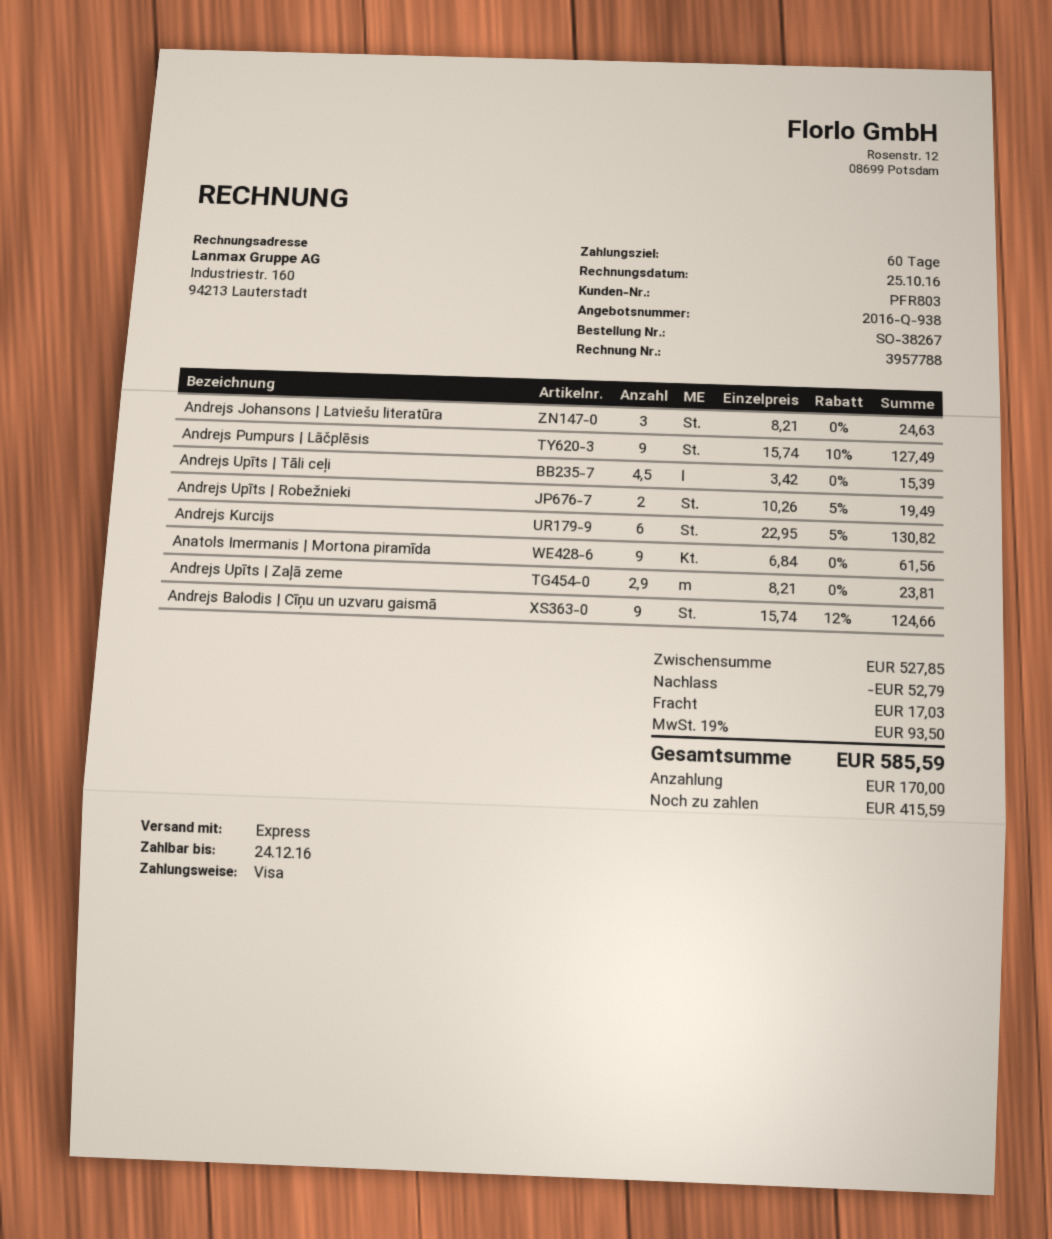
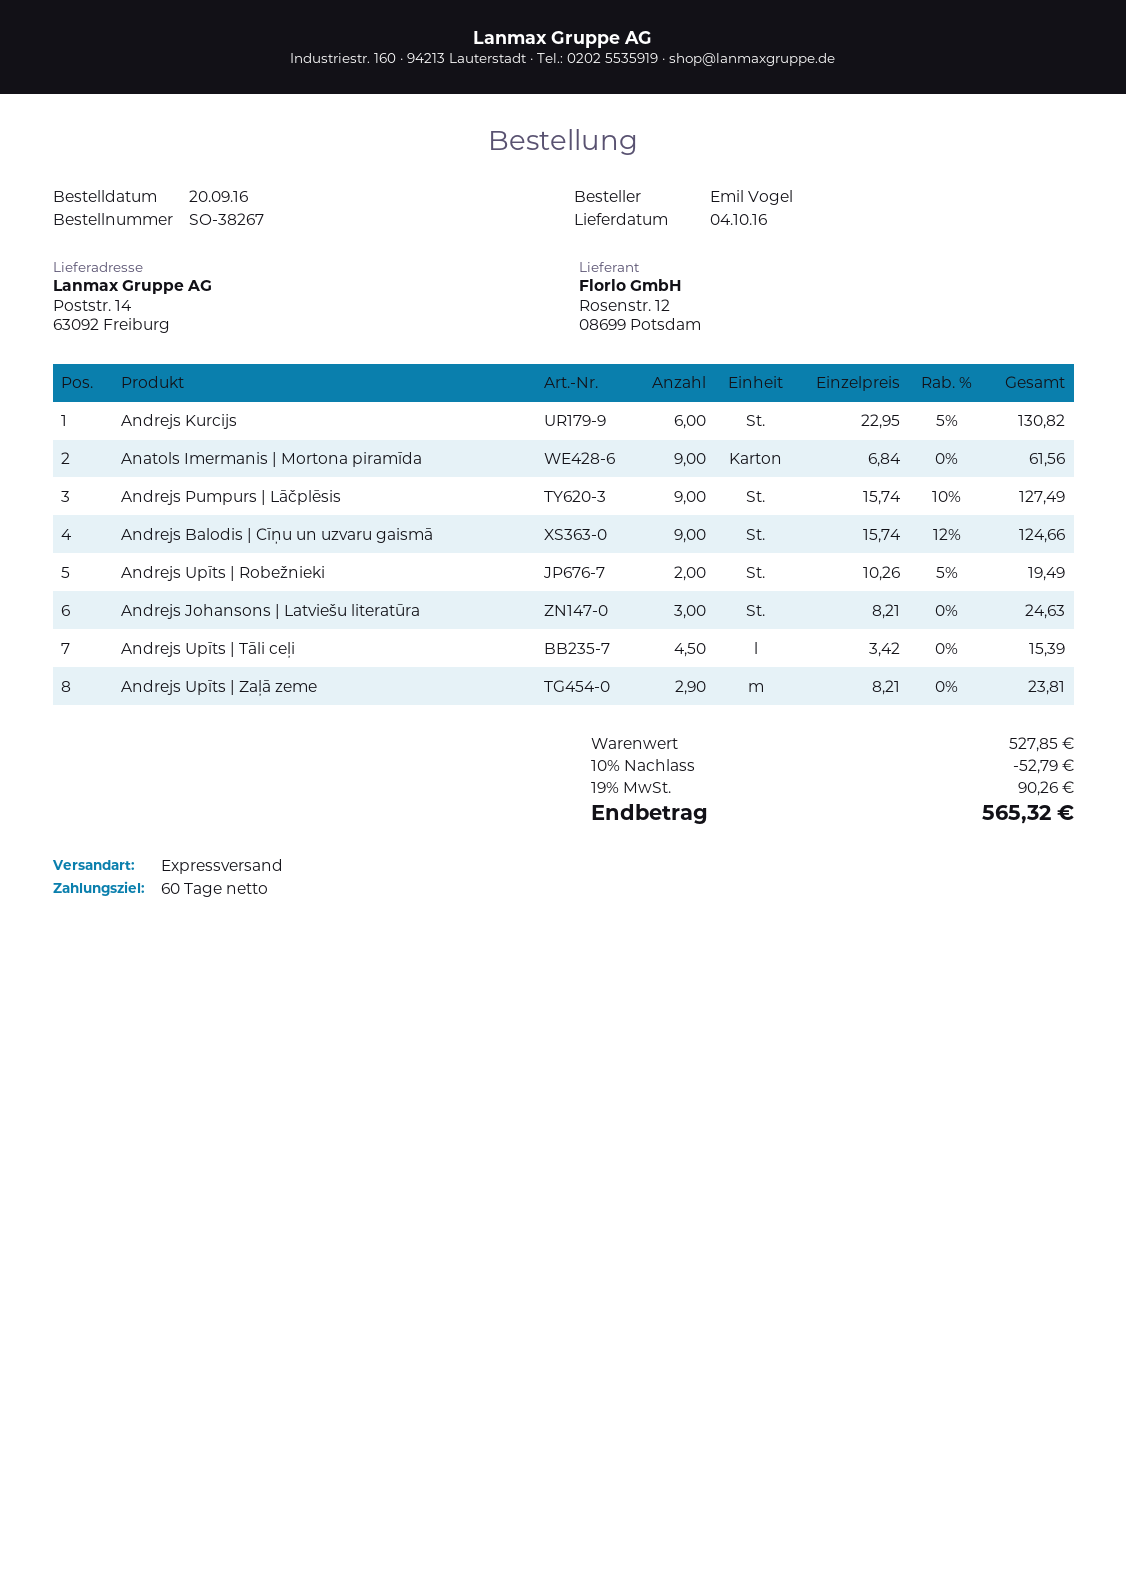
shipping: 17.03 -> none
tax: 19% = 93.50 -> 19% = 90.26
total: 585.59 -> 565.32

